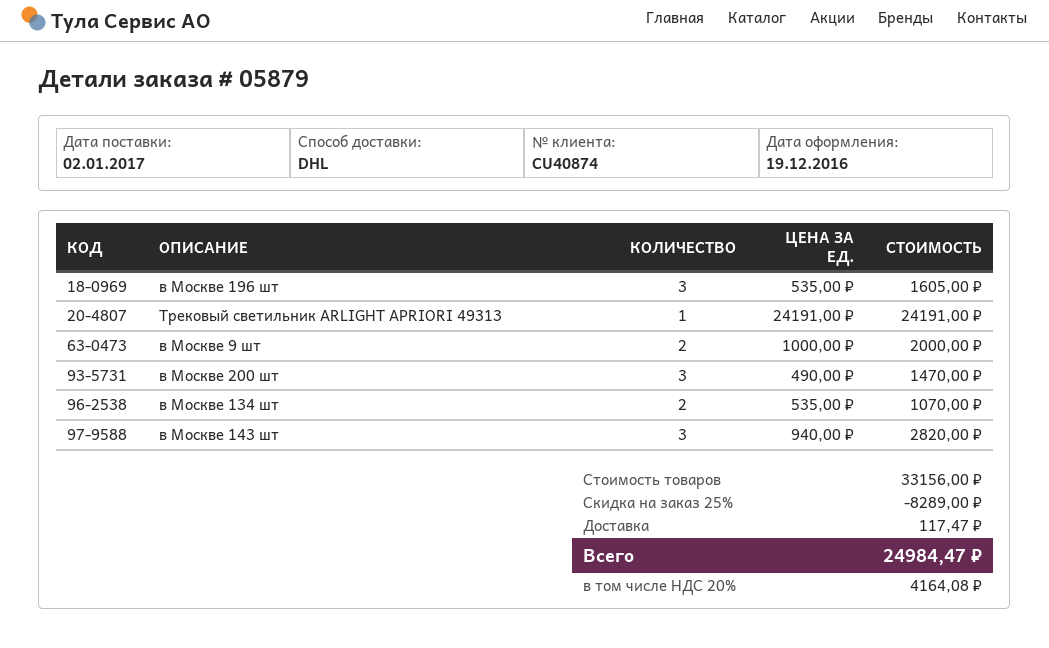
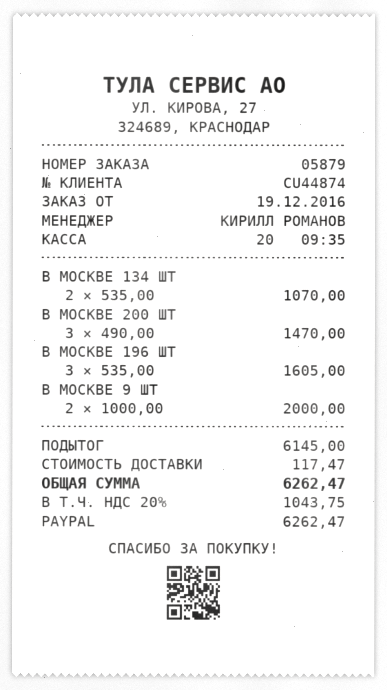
customer number: CU40874 -> CU44874
Трековый светильник ARLIGHT APRIORI 49313: 1 x 24191.00 = 24191.00 -> none
в Москве 143 шт: 3 x 940.00 = 2820.00 -> none
subtotal: 33156.00 -> 6145.00
discount: 25% = 8289.00 -> none
tax: 20% = 4164.08 -> 20% = 1043.75
total: 24984.47 -> 6262.47

